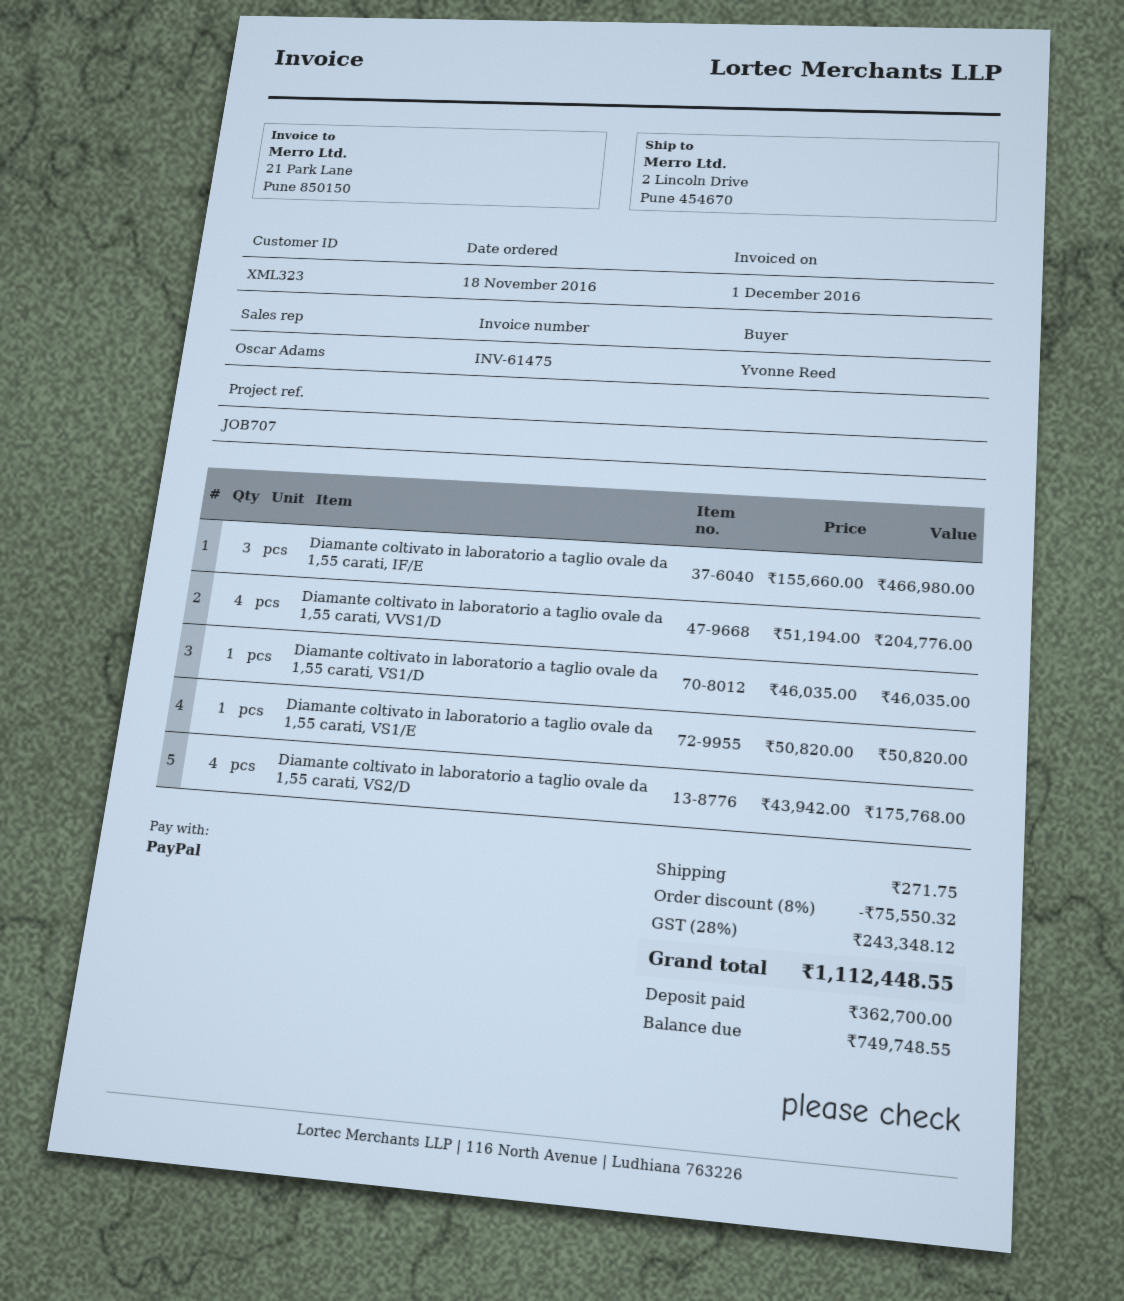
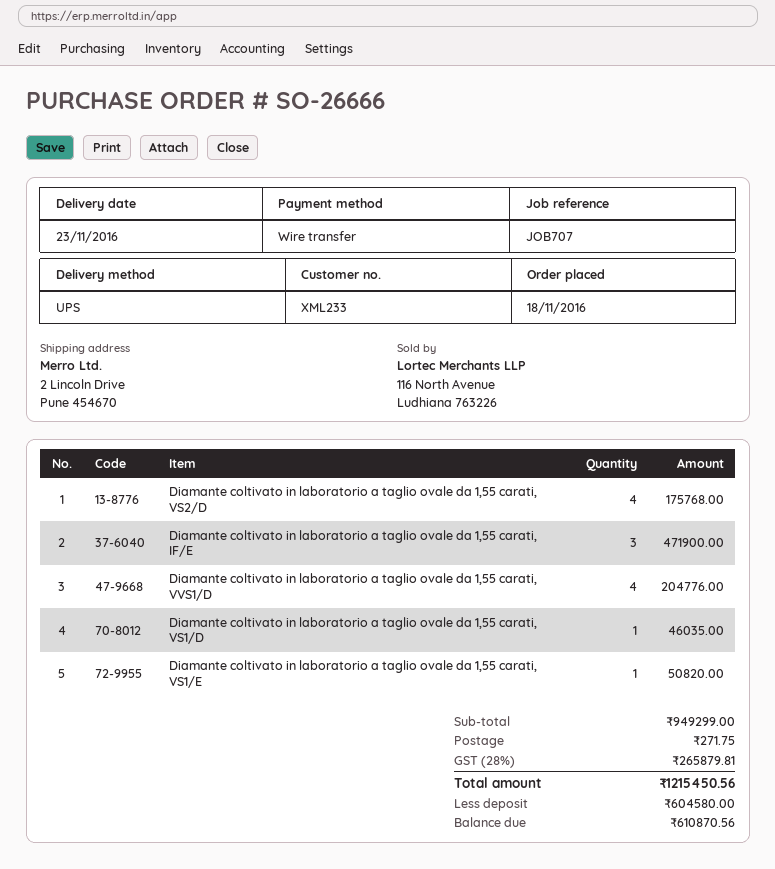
customer number: XML323 -> XML233
payment method: PayPal -> bank transfer
Diamante coltivato in laboratorio a taglio ovale da 1,55 carati, IF/E: 3 for 466980.00 -> 3 for 471900.00
discount: 8% = 75550.32 -> none
tax: 28% = 243348.12 -> 28% = 265879.81
total: 1112448.55 -> 1215450.56
deposit: 362700.00 -> 604580.00
balance: 749748.55 -> 610870.56

